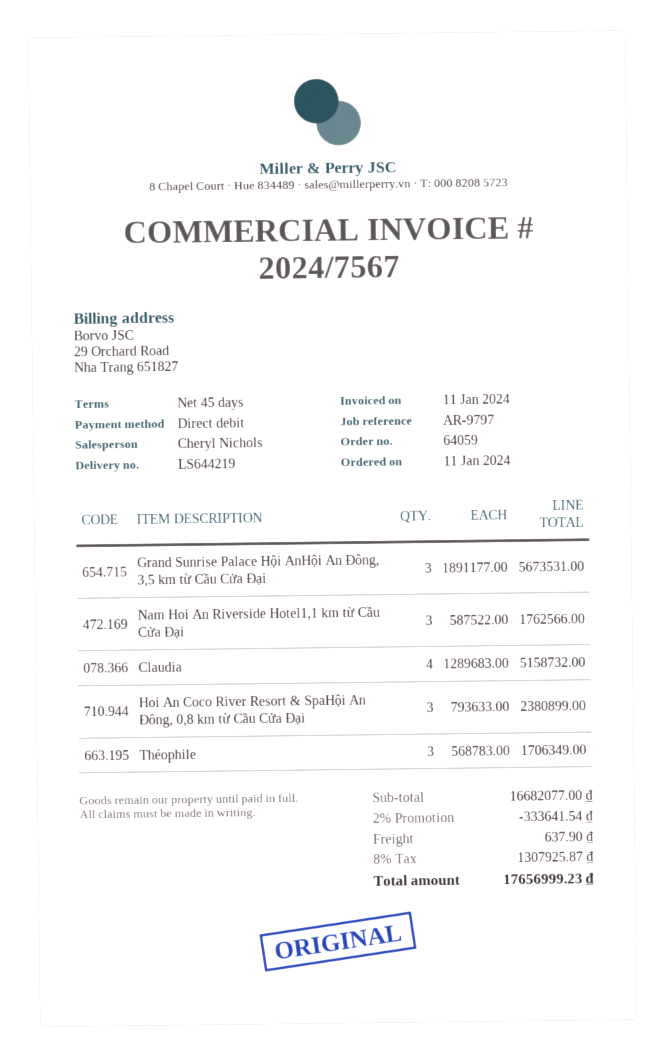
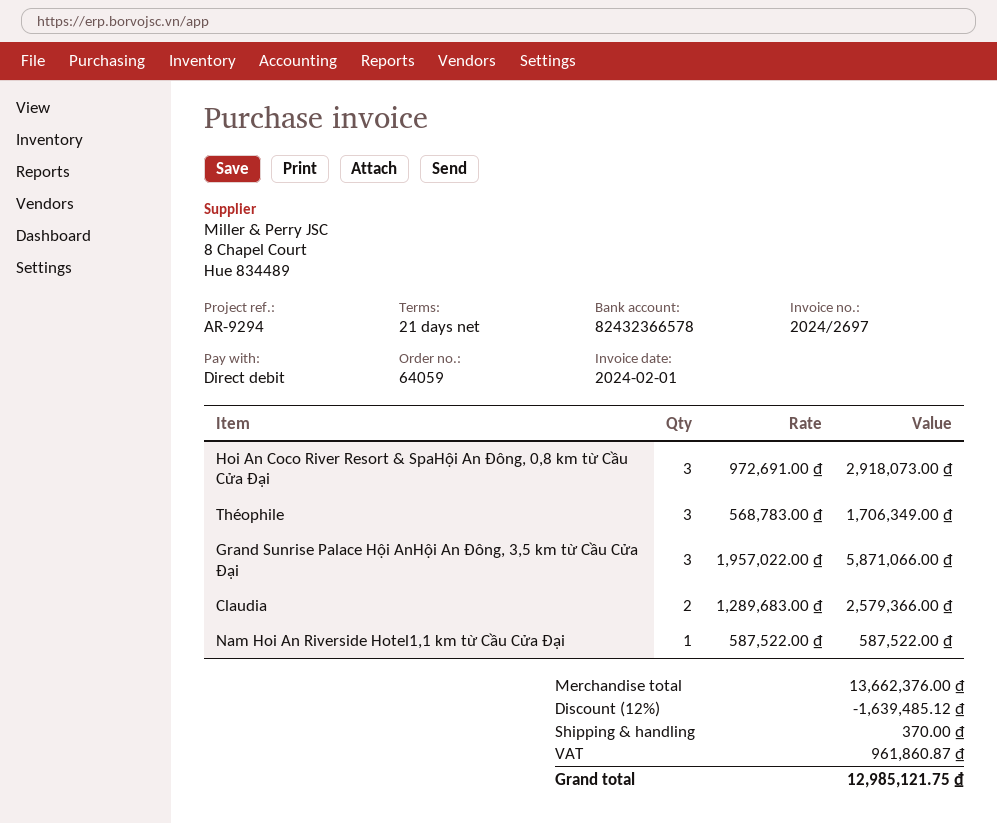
invoice number: 2024/7567 -> 2024/2697
invoice date: 2024-01-11 -> 2024-02-01
payment terms: 45 days -> 21 days
reference: AR-9797 -> AR-9294
Grand Sunrise Palace Hội AnHội An Đông, 3,5 km từ Cầu Cửa Đại: 3 x 1891177.00 = 5673531.00 -> 3 x 1957022.00 = 5871066.00
Nam Hoi An Riverside Hotel1,1 km từ Cầu Cửa Đại: 3 x 587522.00 = 1762566.00 -> 1 x 587522.00 = 587522.00
Claudia: 4 x 1289683.00 = 5158732.00 -> 2 x 1289683.00 = 2579366.00
Hoi An Coco River Resort & SpaHội An Đông, 0,8 km từ Cầu Cửa Đại: 3 x 793633.00 = 2380899.00 -> 3 x 972691.00 = 2918073.00
subtotal: 16682077.00 -> 13662376.00
discount: 2% = 333641.54 -> 12% = 1639485.12
shipping: 637.90 -> 370.00
tax: 1307925.87 -> 961860.87
total: 17656999.23 -> 12985121.75

